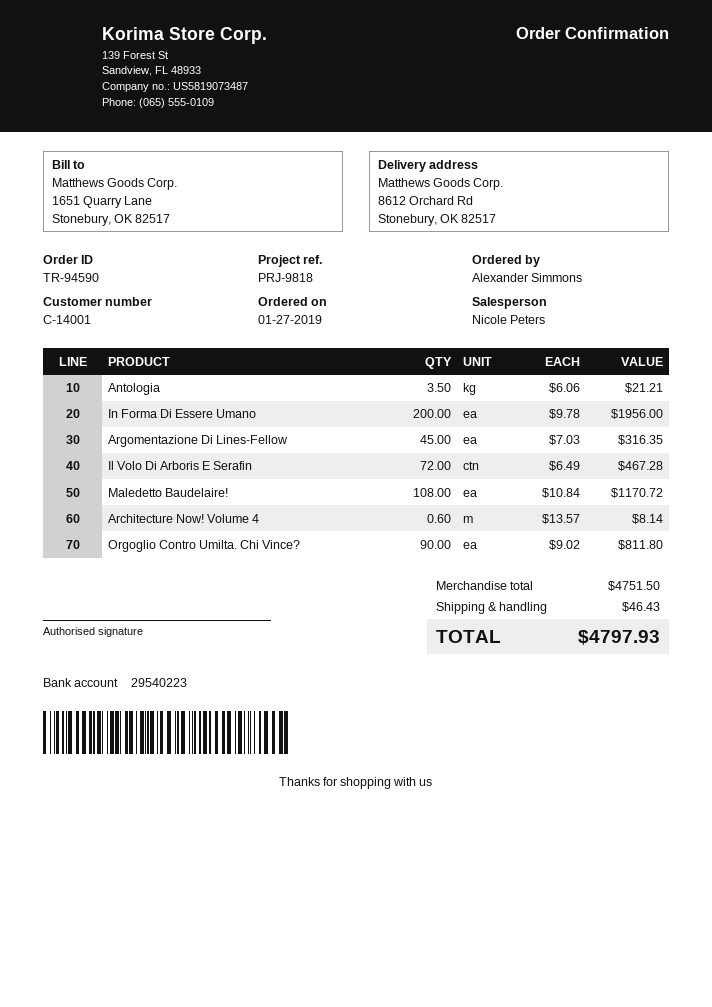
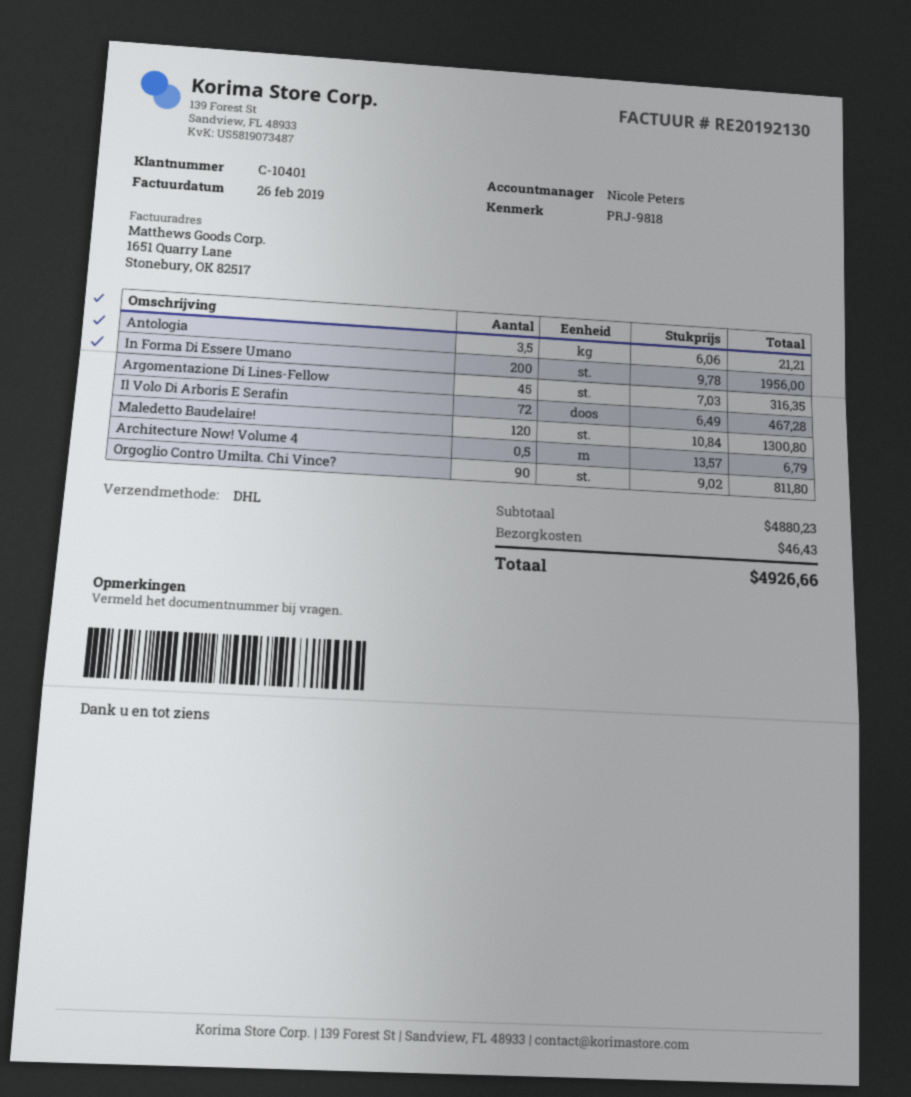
customer number: C-14001 -> C-10401
Maledetto Baudelaire!: 108 x 10.84 = 1170.72 -> 120 x 10.84 = 1300.80
Architecture Now! Volume 4: 0.6 x 13.57 = 8.14 -> 0.5 x 13.57 = 6.79
subtotal: 4751.50 -> 4880.23
total: 4797.93 -> 4926.66

